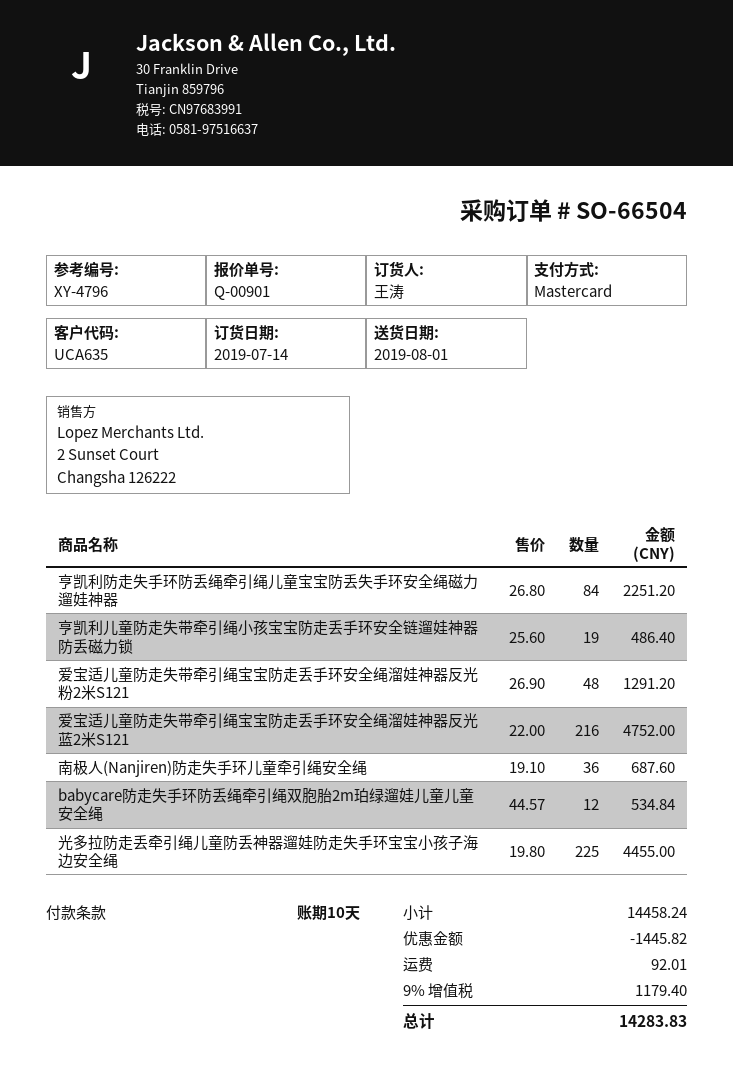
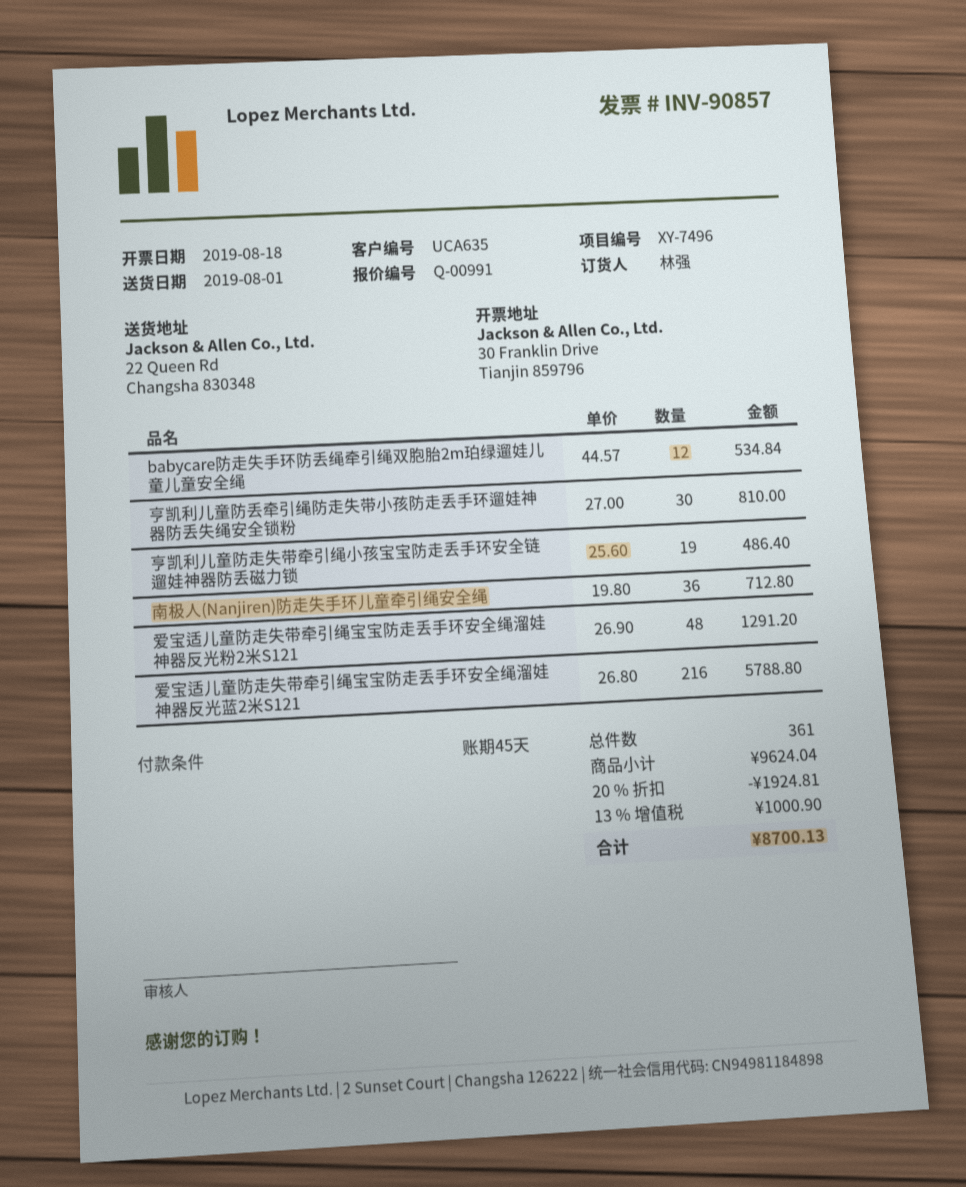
quote number: Q-00901 -> Q-00991
payment terms: 10 days -> 45 days
reference: XY-4796 -> XY-7496
ordered by: 王涛 -> 林强
亨凯利防走失手环防丢绳牵引绳儿童宝宝防丢失手环安全绳磁力遛娃神器: 84 x 26.80 = 2251.20 -> none
爱宝适儿童防走失带牵引绳宝宝防走丢手环安全绳溜娃神器反光蓝2米S121: 216 x 22.00 = 4752.00 -> 216 x 26.80 = 5788.80
南极人(Nanjiren)防走失手环儿童牵引绳安全绳: 36 x 19.10 = 687.60 -> 36 x 19.80 = 712.80
光多拉防走丢牵引绳儿童防丢神器遛娃防走失手环宝宝小孩子海边安全绳: 225 x 19.80 = 4455.00 -> none
亨凯利儿童防丢牵引绳防走失带小孩防走丢手环遛娃神器防丢失绳安全锁粉: none -> 30 x 27.00 = 810.00
subtotal: 14458.24 -> 9624.04
discount: 1445.82 -> 1924.81
shipping: 92.01 -> none
tax: 9% = 1179.40 -> 13% = 1000.90
total: 14283.83 -> 8700.13

